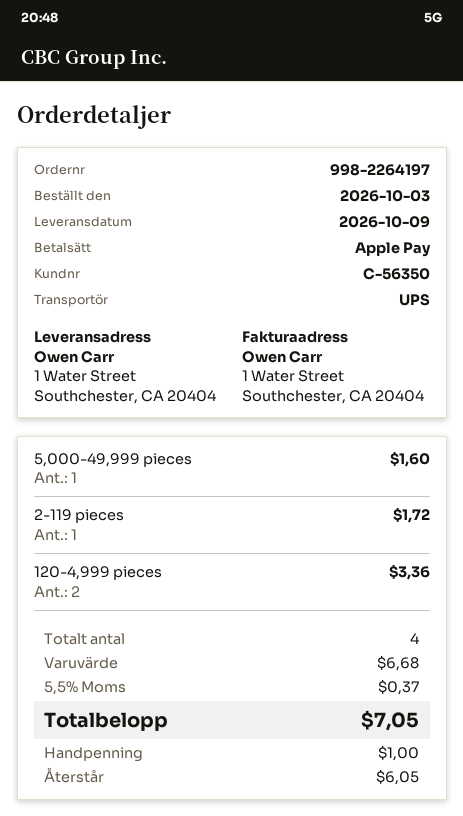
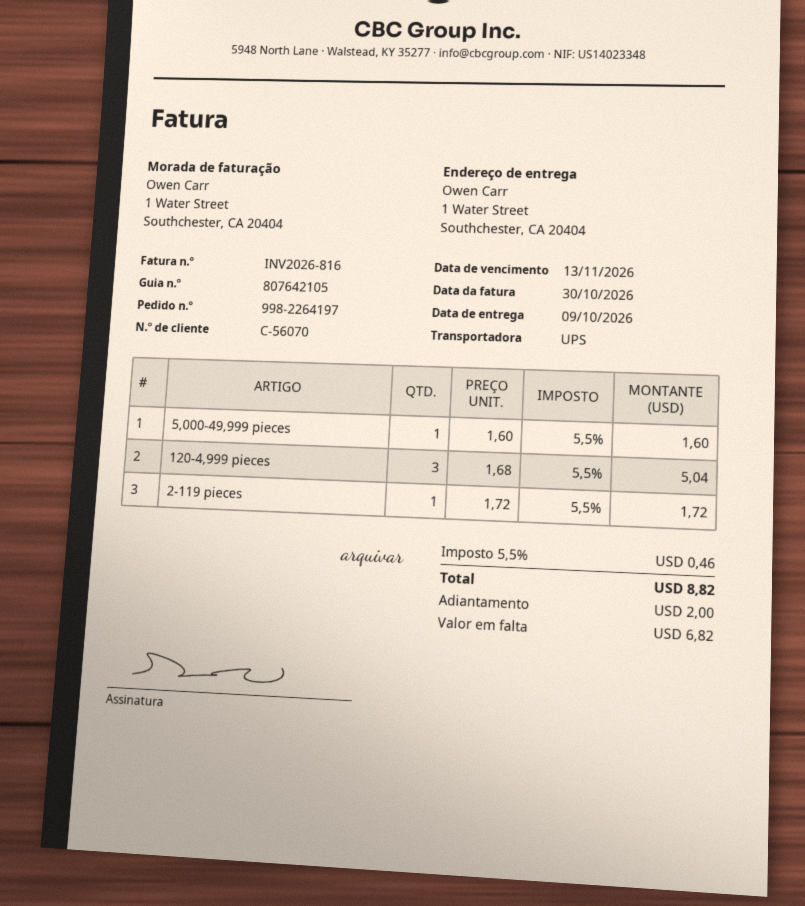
customer number: C-56350 -> C-56070
120-4,999 pieces: 2 for 3.36 -> 3 for 5.04
tax: 5.5% = 0.37 -> 5.5% = 0.46
total: 7.05 -> 8.82
deposit: 1.00 -> 2.00
balance: 6.05 -> 6.82

